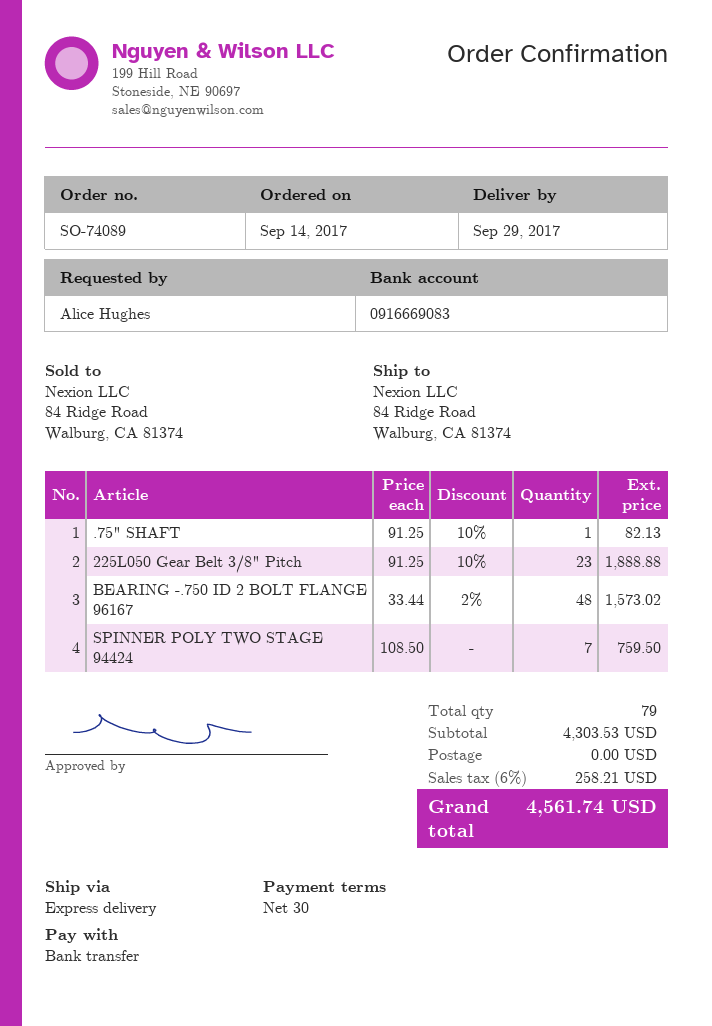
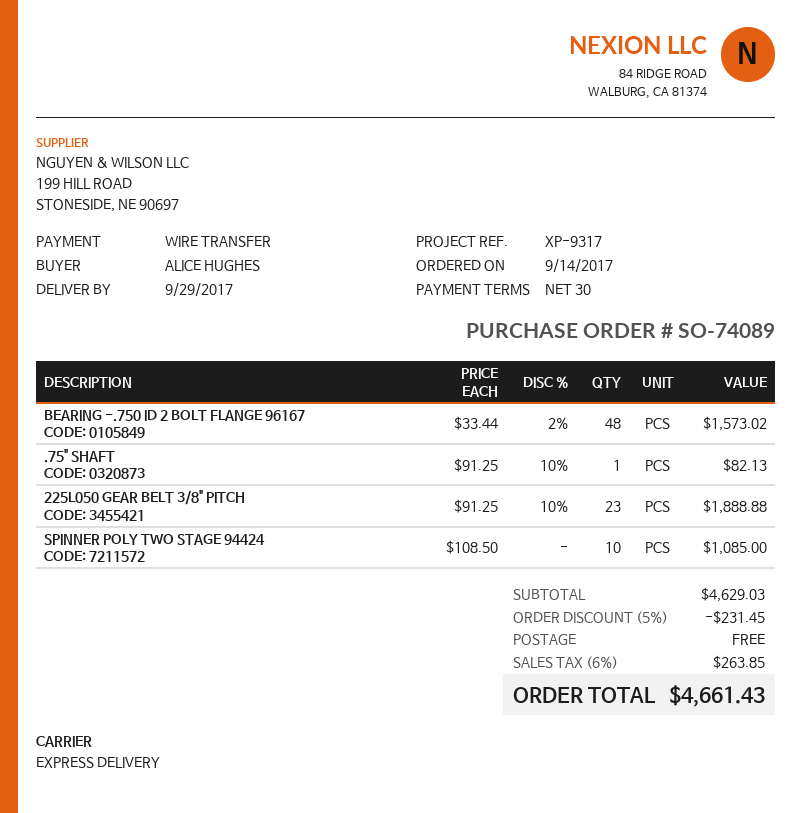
SPINNER POLY TWO STAGE 94424: 7 x 108.50 = 759.50 -> 10 x 108.50 = 1085.00
subtotal: 4303.53 -> 4629.03
discount: none -> 5% = 231.45
tax: 6% = 258.21 -> 6% = 263.85
total: 4561.74 -> 4661.43

